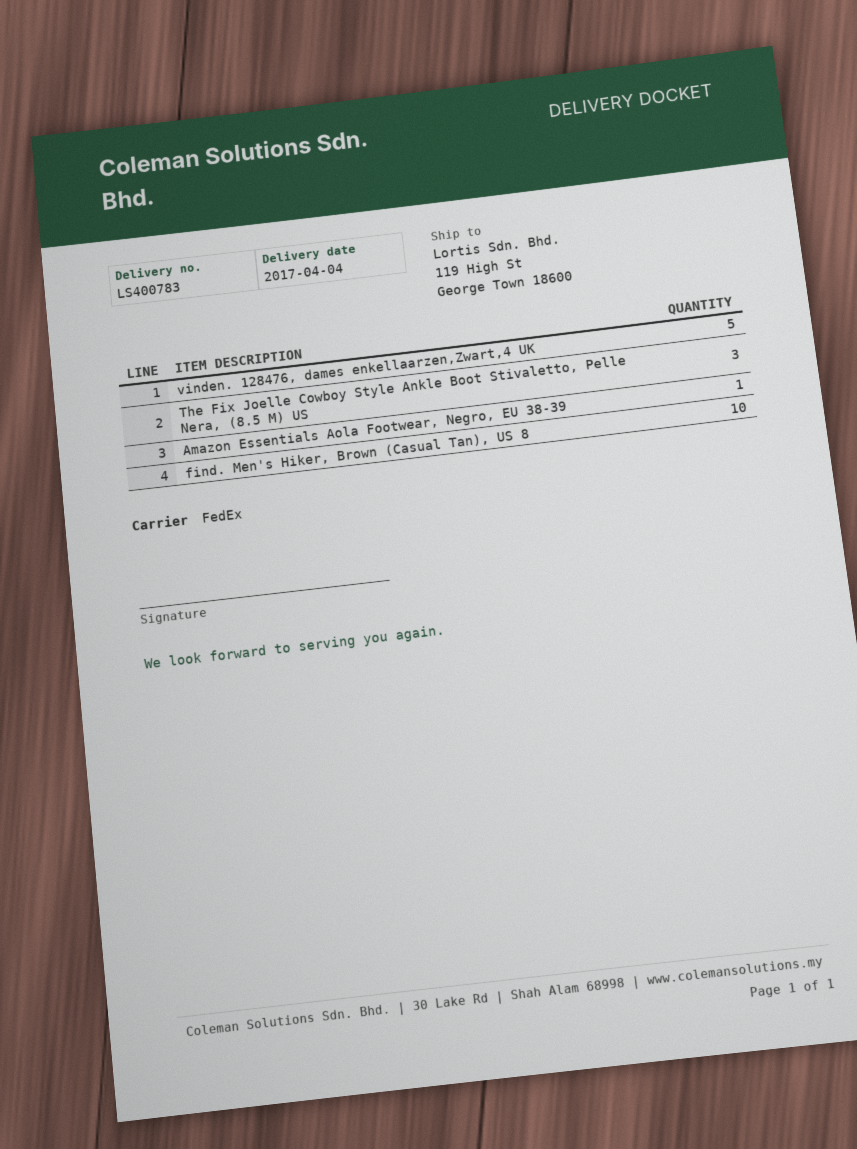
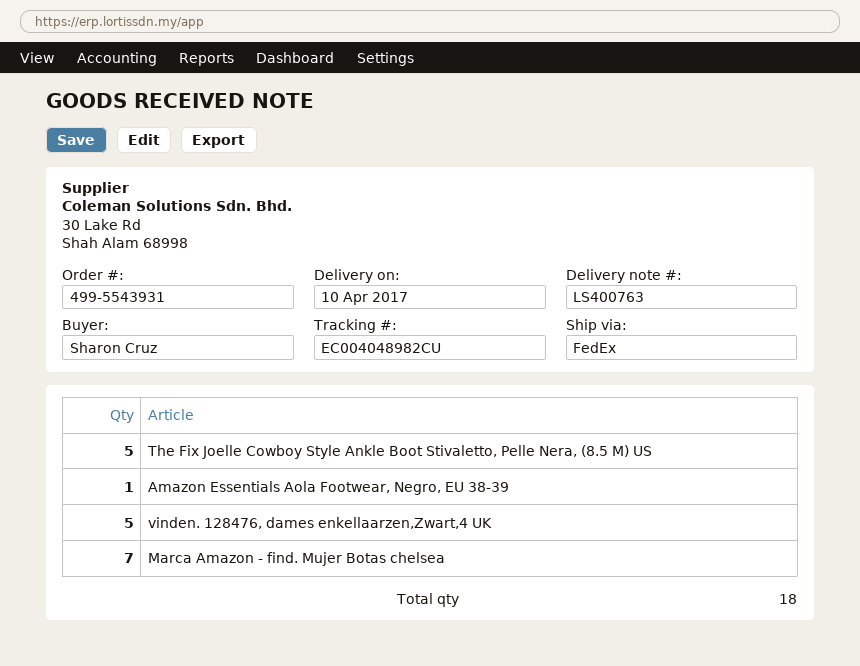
delivery note number: LS400783 -> LS400763
delivery date: 2017-04-04 -> 2017-04-10
The Fix Joelle Cowboy Style Ankle Boot Stivaletto, Pelle Nera, (8.5 M) US: 3 -> 5
find. Men's Hiker, Brown (Casual Tan), US 8: 10 -> none
Marca Amazon - find. Mujer Botas chelsea: none -> 7

